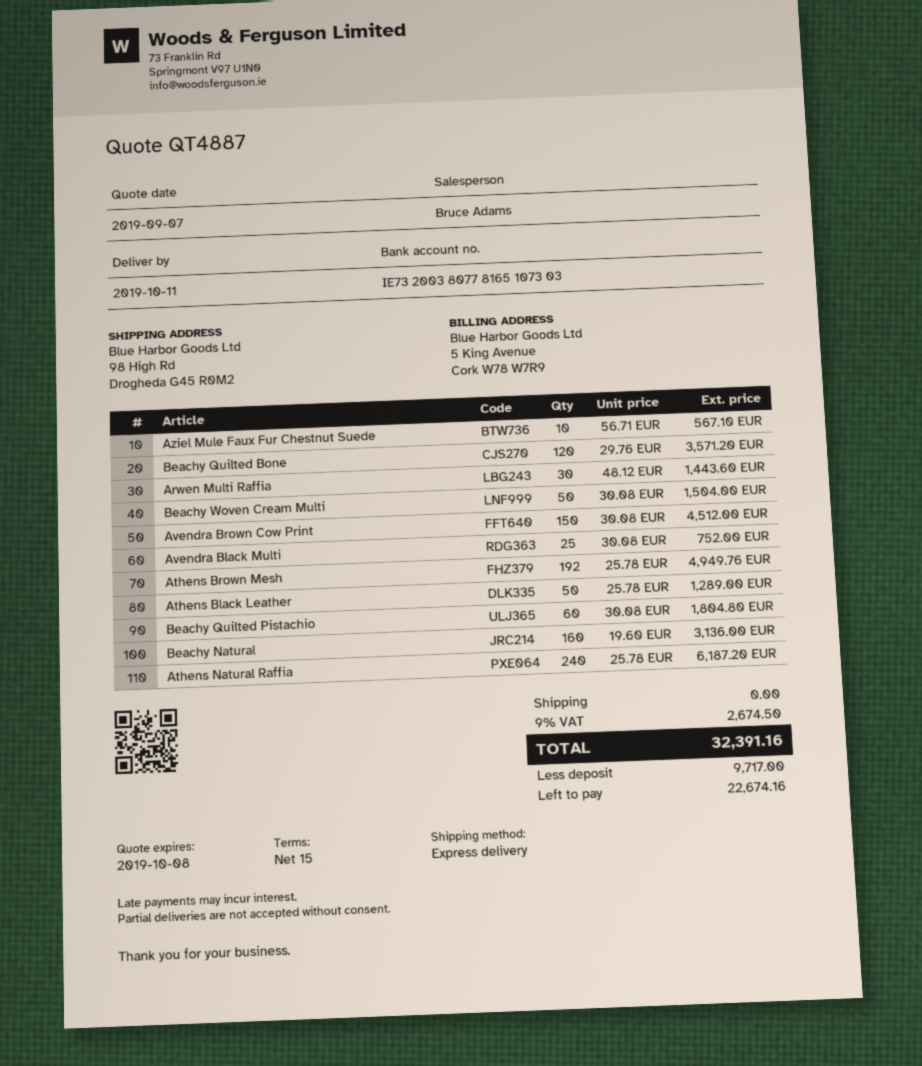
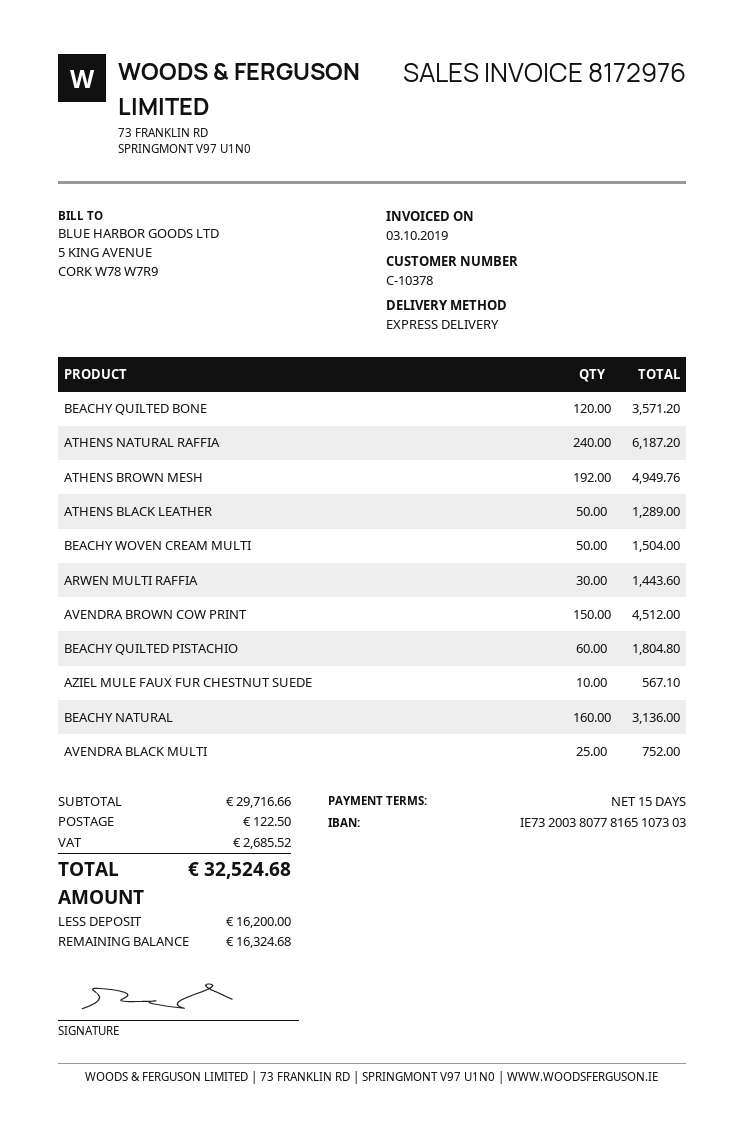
shipping: 0.00 -> 122.50
tax: 2674.50 -> 2685.52
total: 32391.16 -> 32524.68
deposit: 9717.00 -> 16200.00
balance: 22674.16 -> 16324.68

